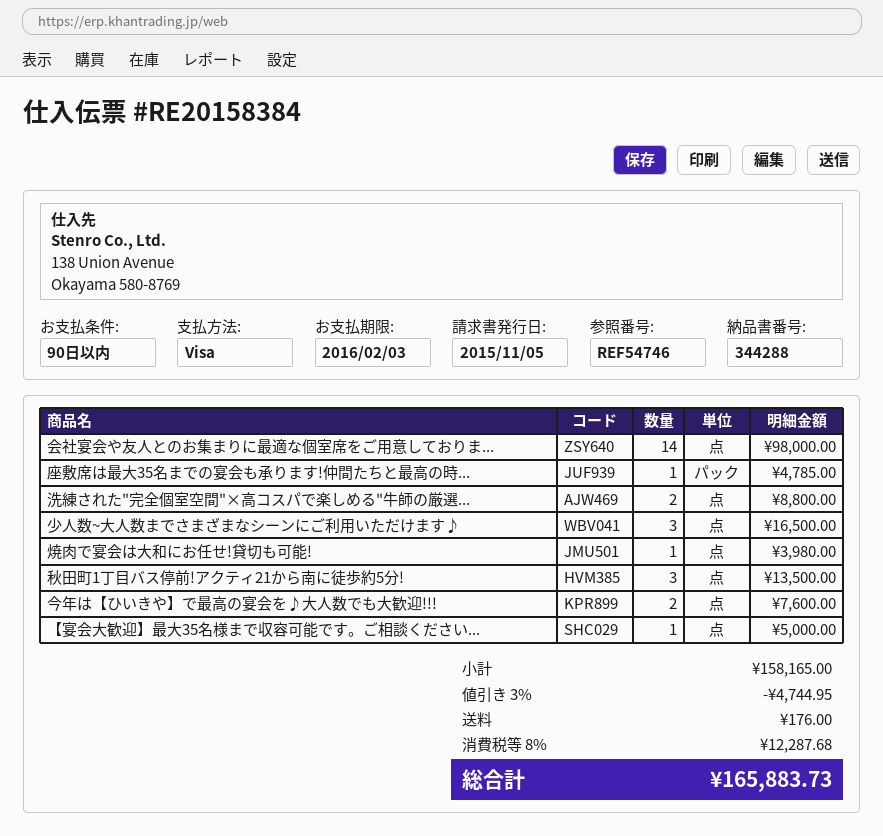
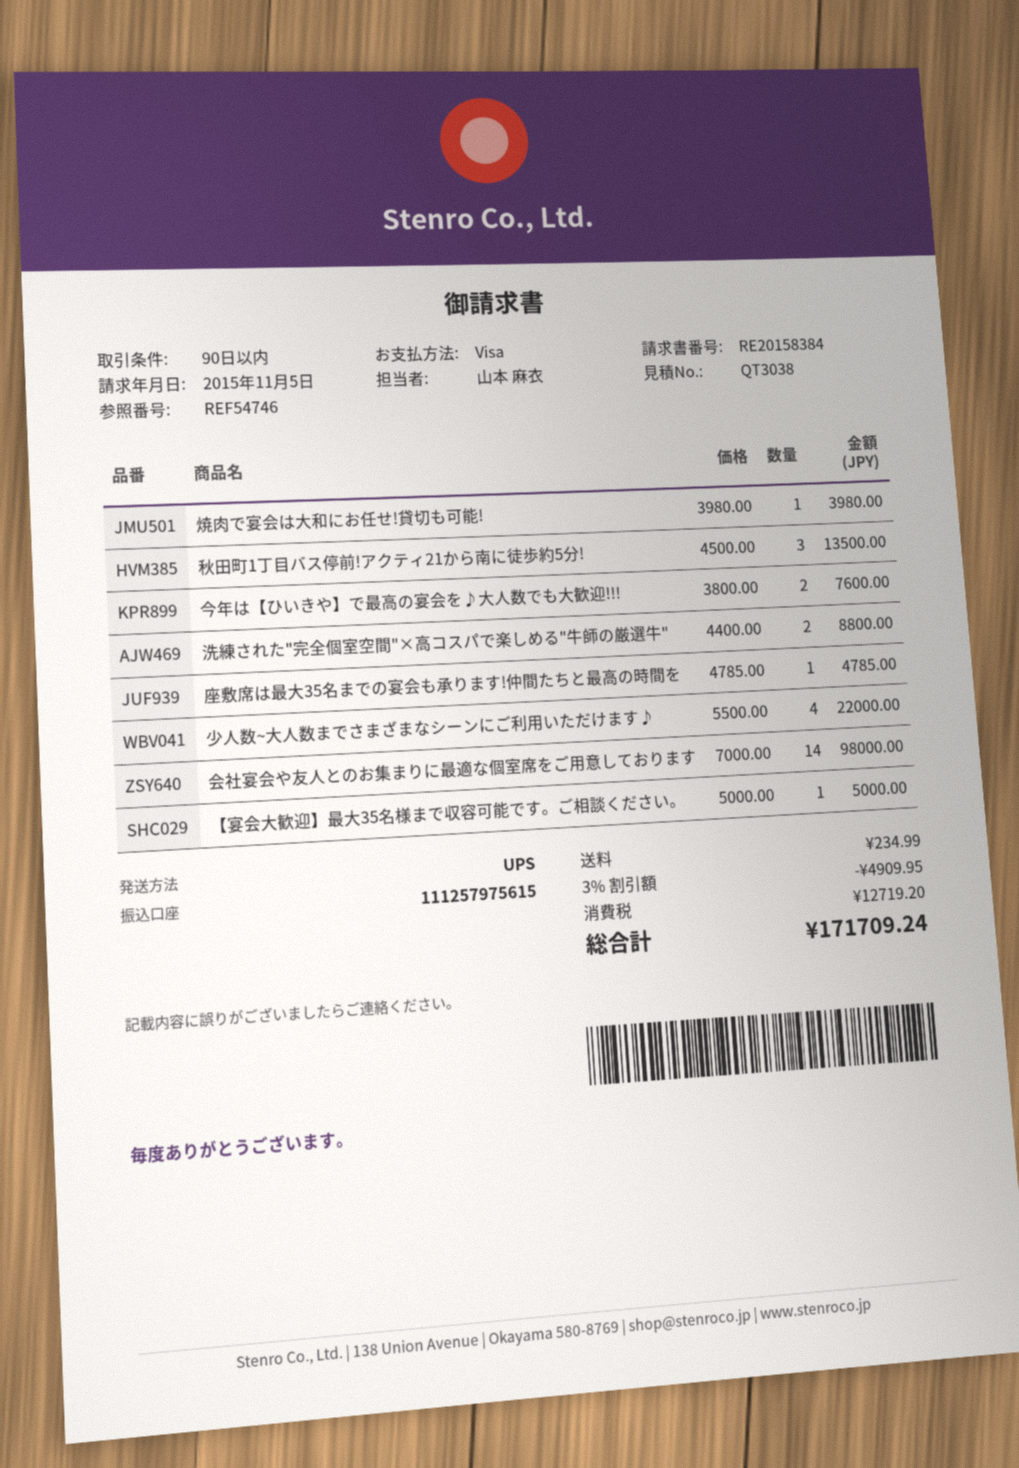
少人数~大人数までさまざまなシーンにご利用いただけます♪: 3 for 16500.00 -> 4 for 22000.00
discount: 3% = 4744.95 -> 3% = 4909.95
shipping: 176.00 -> 234.99
tax: 12287.68 -> 12719.20
total: 165883.73 -> 171709.24

